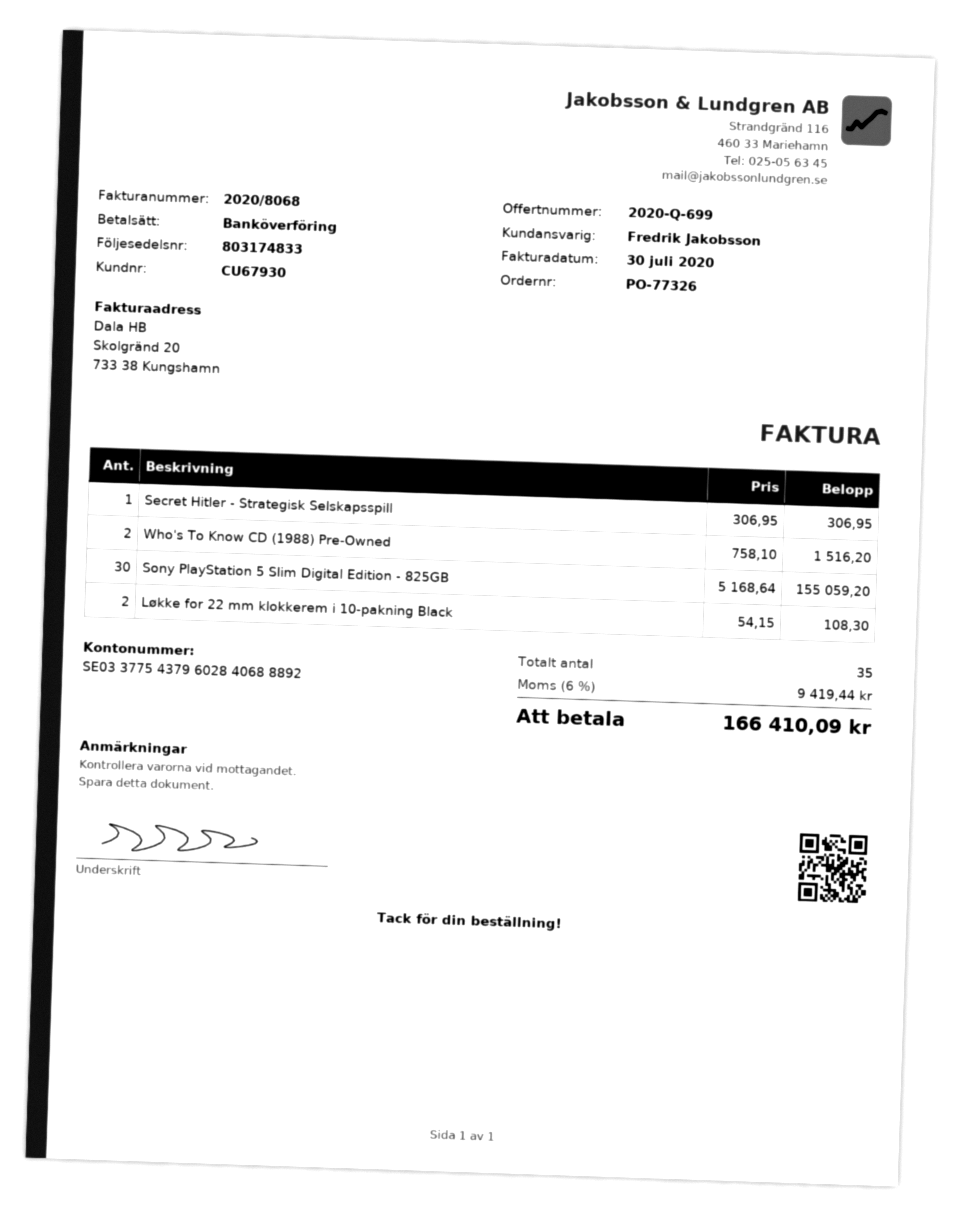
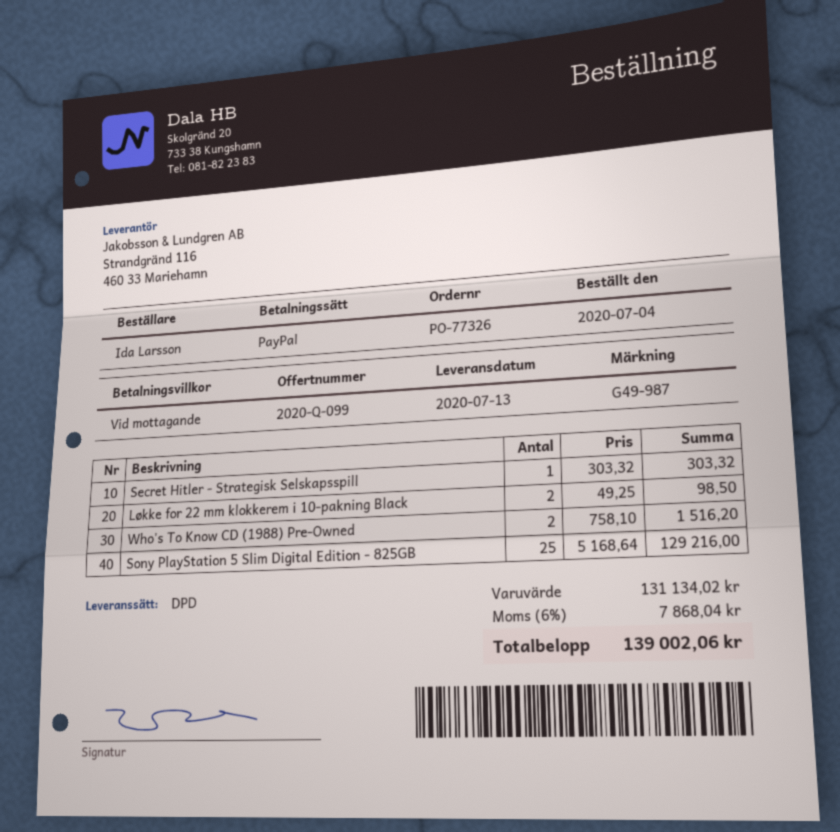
quote number: 2020-Q-699 -> 2020-Q-099
payment method: bank transfer -> PayPal
Secret Hitler - Strategisk Selskapsspill: 1 x 306.95 = 306.95 -> 1 x 303.32 = 303.32
Sony PlayStation 5 Slim Digital Edition - 825GB: 30 x 5168.64 = 155059.20 -> 25 x 5168.64 = 129216.00
Løkke for 22 mm klokkerem i 10-pakning Black: 2 x 54.15 = 108.30 -> 2 x 49.25 = 98.50
tax: 6% = 9419.44 -> 6% = 7868.04
total: 166410.09 -> 139002.06

